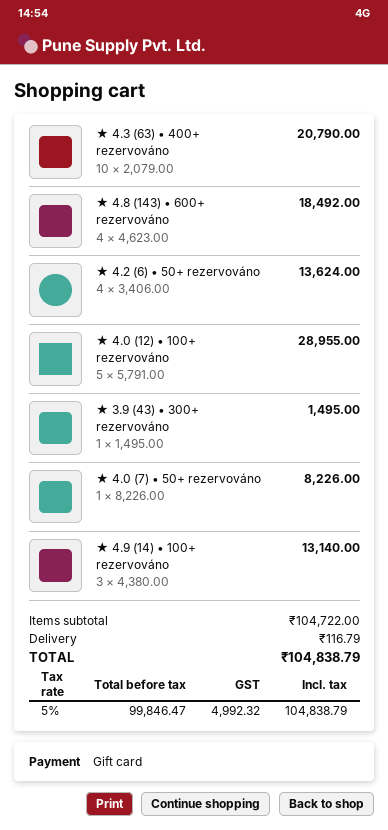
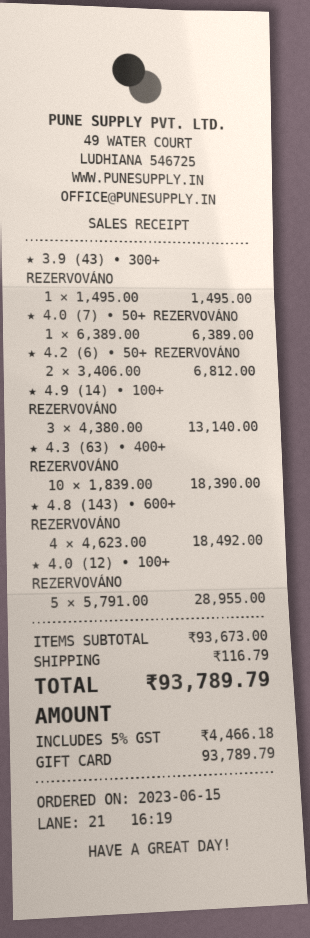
★ 4.3 (63) • 400+ rezervováno: 10 x 2079.00 = 20790.00 -> 10 x 1839.00 = 18390.00
★ 4.2 (6) • 50+ rezervováno: 4 x 3406.00 = 13624.00 -> 2 x 3406.00 = 6812.00
★ 4.0 (7) • 50+ rezervováno: 1 x 8226.00 = 8226.00 -> 1 x 6389.00 = 6389.00
subtotal: 104722.00 -> 93673.00
tax: 5% = 4992.32 -> 5% = 4466.18
total: 104838.79 -> 93789.79

